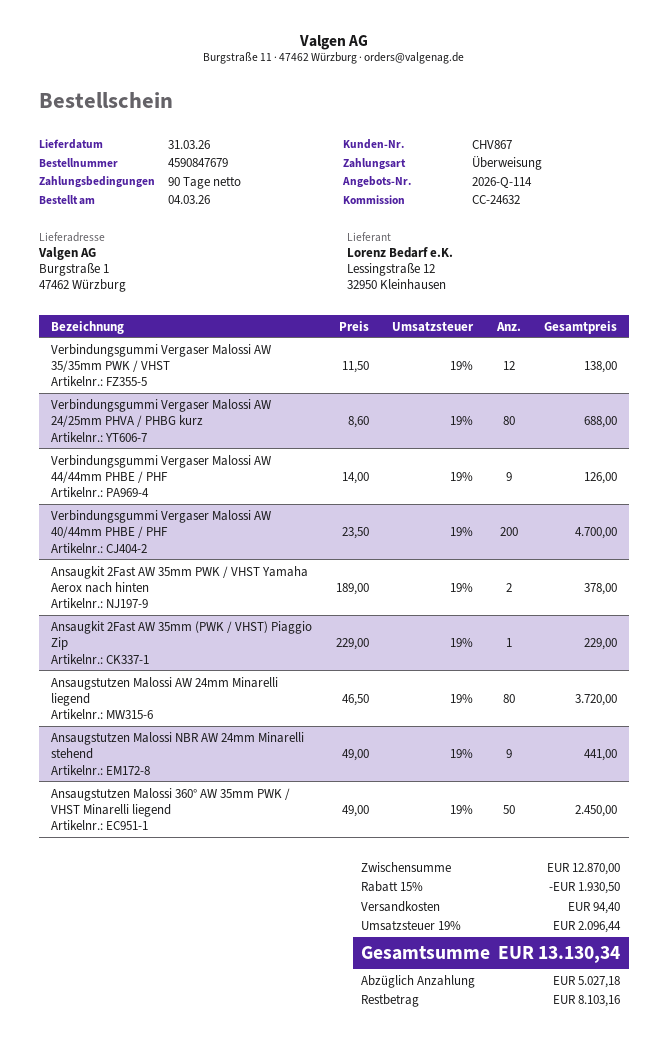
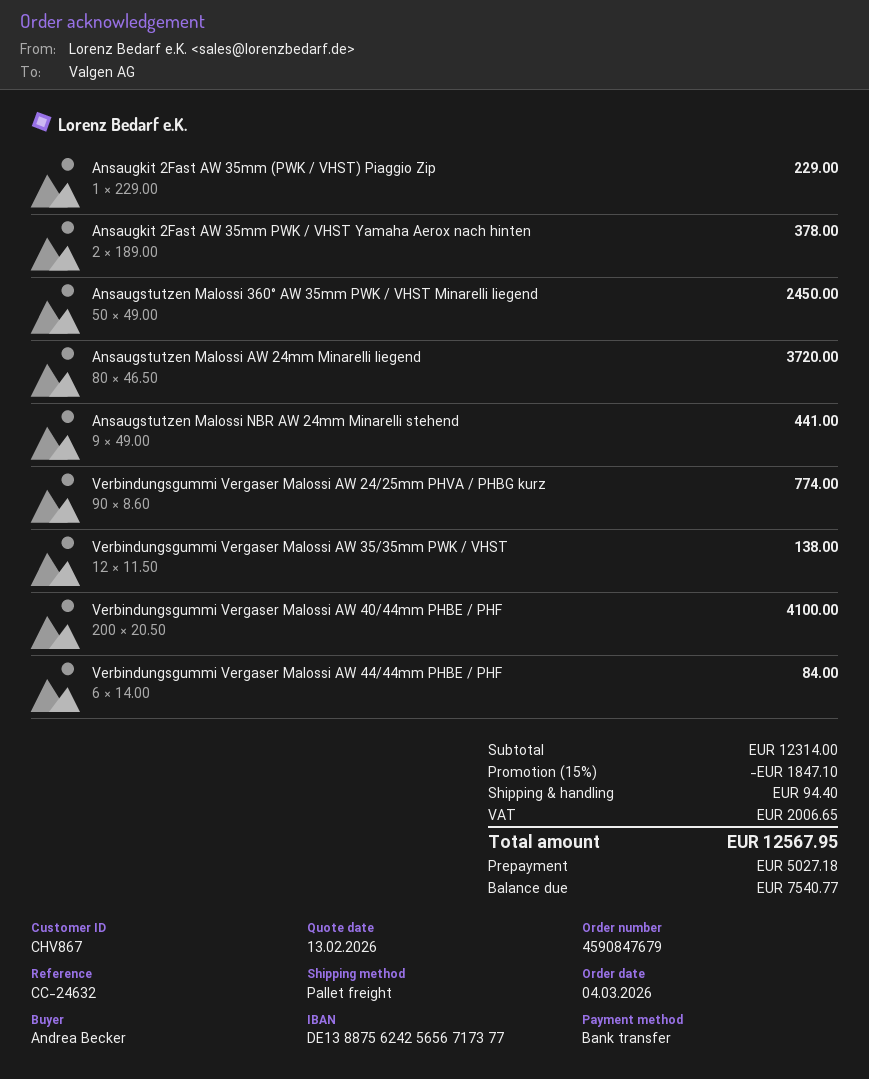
Verbindungsgummi Vergaser Malossi AW 24/25mm PHVA / PHBG kurz: 80 x 8.60 = 688.00 -> 90 x 8.60 = 774.00
Verbindungsgummi Vergaser Malossi AW 44/44mm PHBE / PHF: 9 x 14.00 = 126.00 -> 6 x 14.00 = 84.00
Verbindungsgummi Vergaser Malossi AW 40/44mm PHBE / PHF: 200 x 23.50 = 4700.00 -> 200 x 20.50 = 4100.00
subtotal: 12870.00 -> 12314.00
discount: 15% = 1930.50 -> 15% = 1847.10
tax: 2096.44 -> 2006.65
total: 13130.34 -> 12567.95
balance: 8103.16 -> 7540.77

